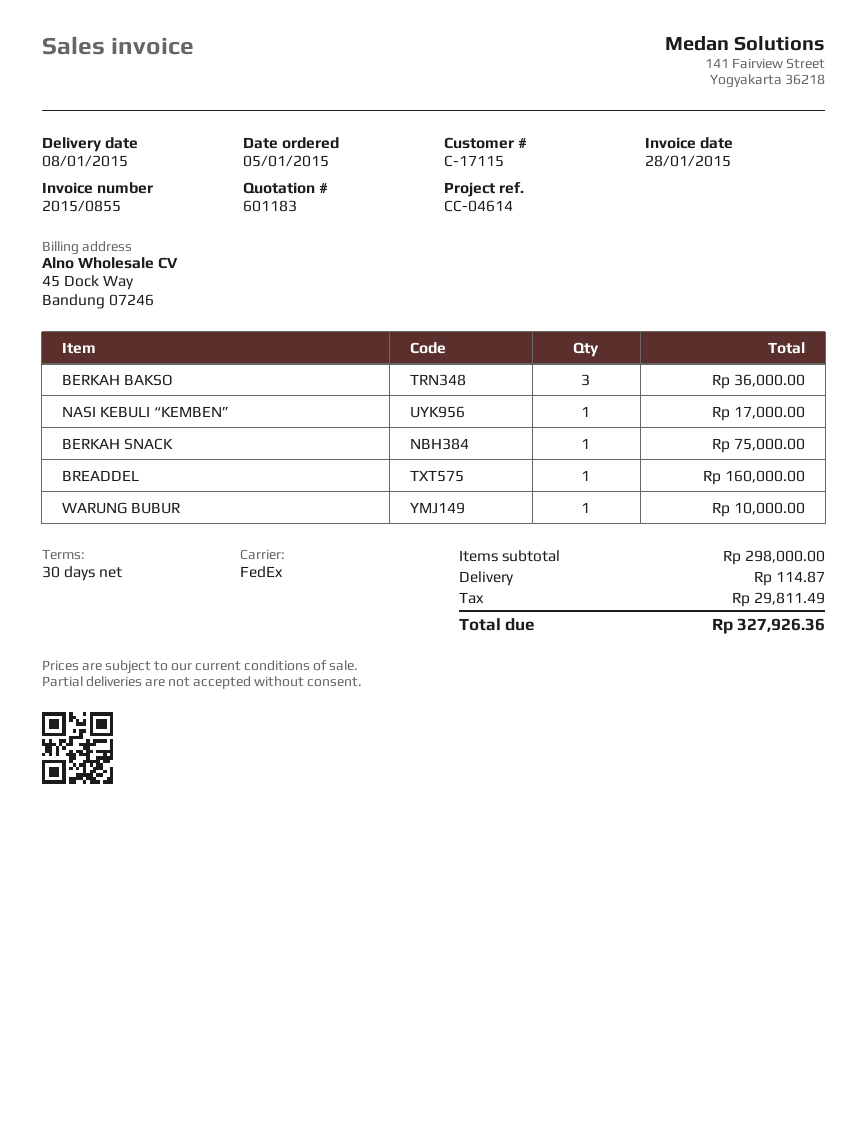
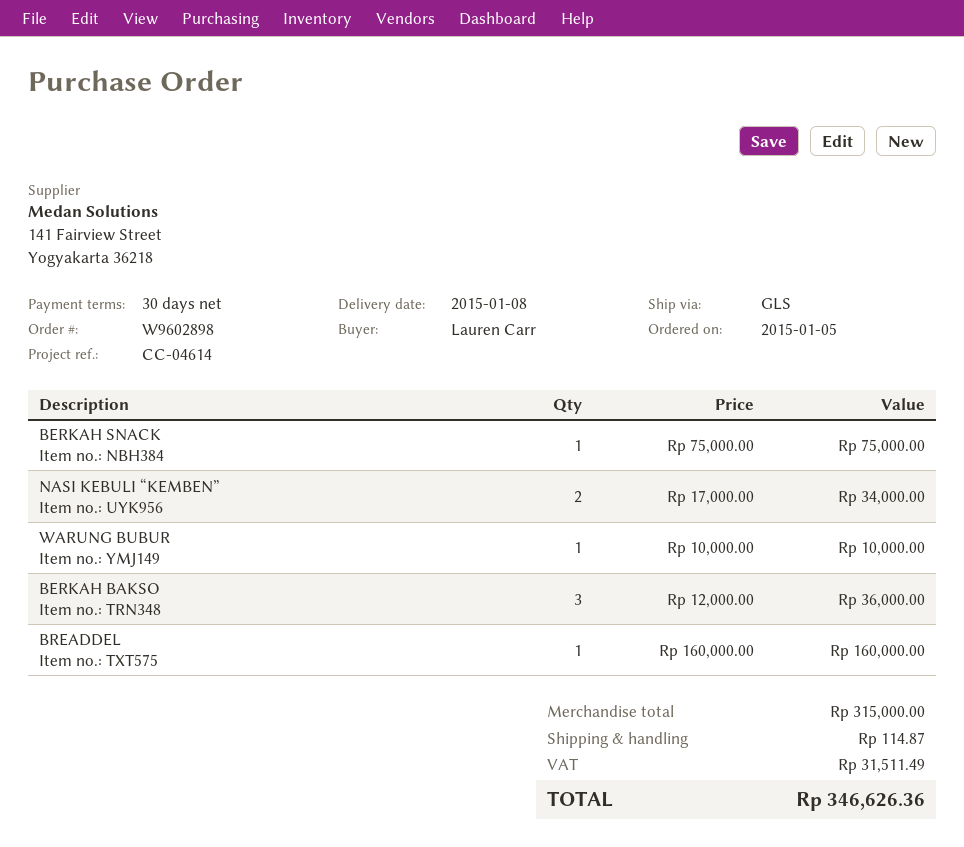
shipping method: FedEx -> GLS
NASI KEBULI “KEMBEN”: 1 for 17000.00 -> 2 for 34000.00
subtotal: 298000.00 -> 315000.00
tax: 29811.49 -> 31511.49
total: 327926.36 -> 346626.36

